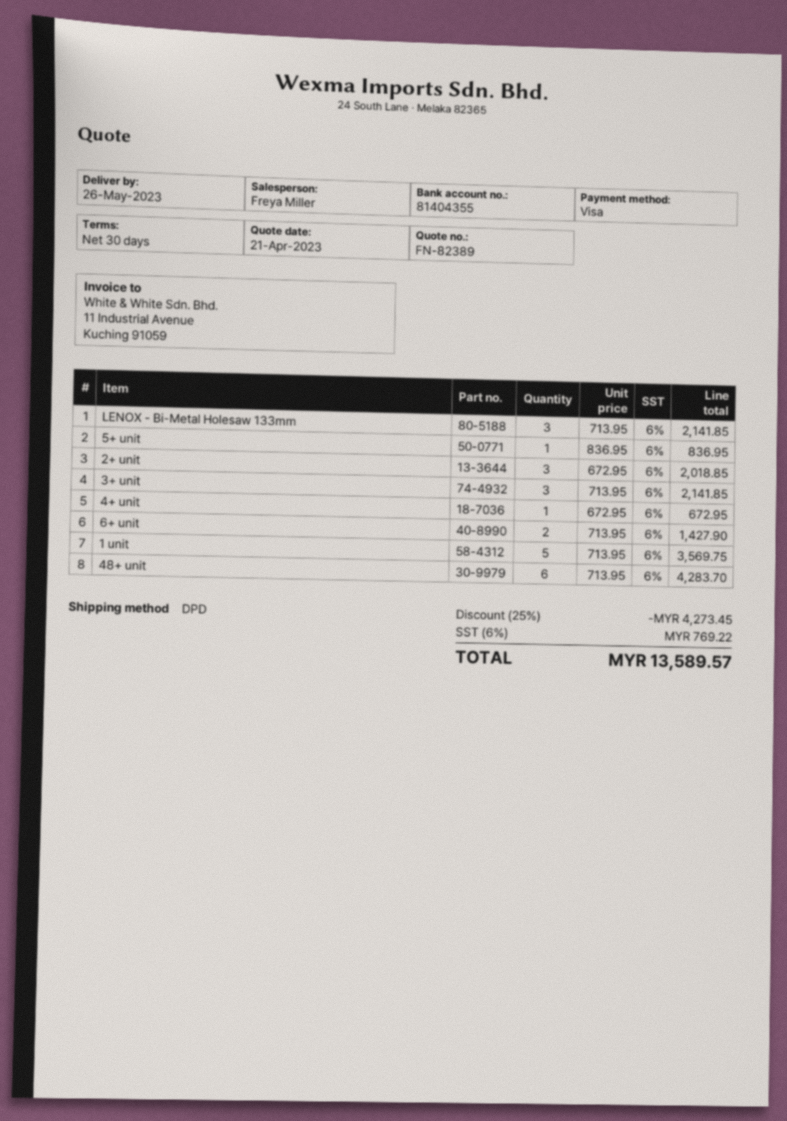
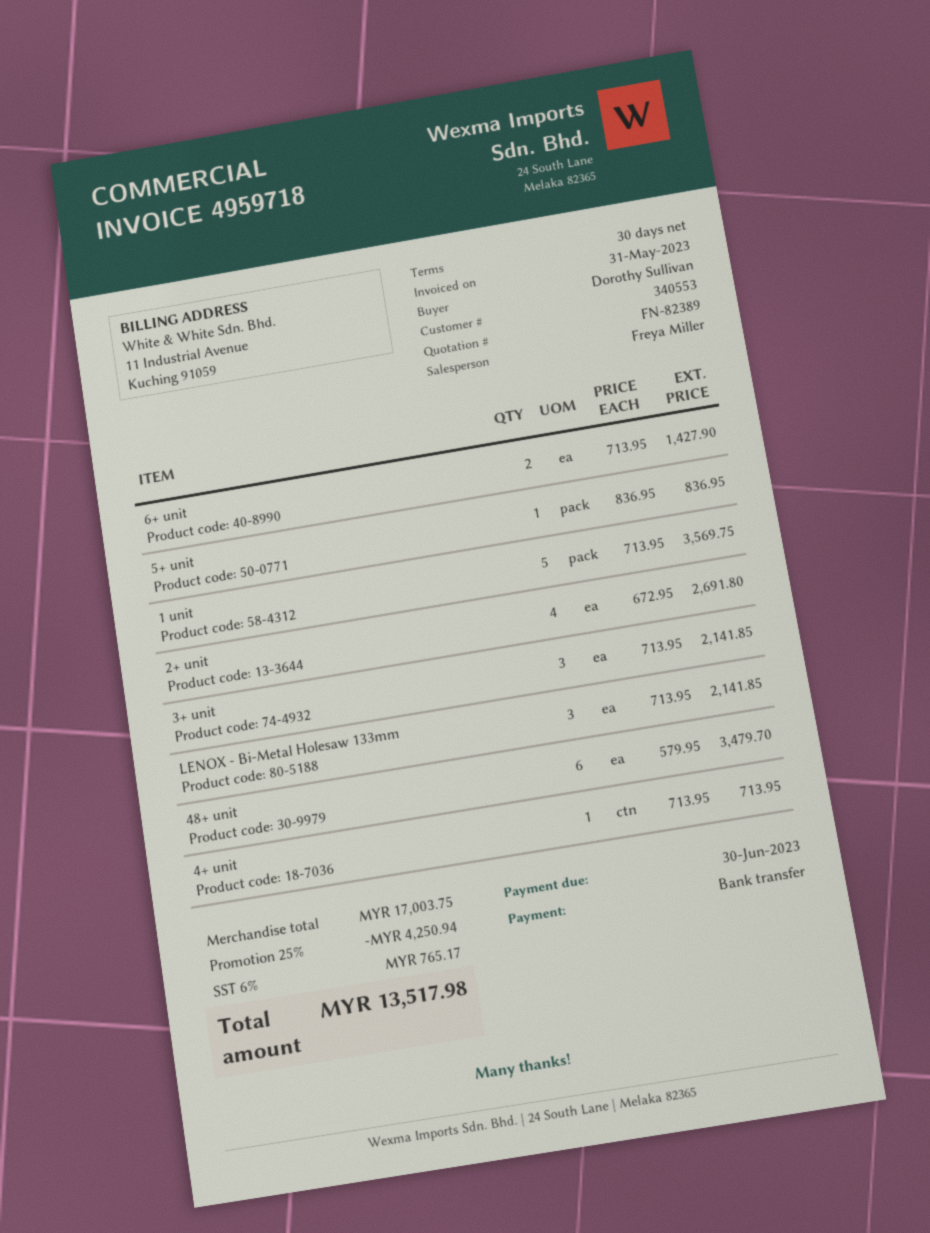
payment method: Visa -> bank transfer
2+ unit: 3 x 672.95 = 2018.85 -> 4 x 672.95 = 2691.80
4+ unit: 1 x 672.95 = 672.95 -> 1 x 713.95 = 713.95
48+ unit: 6 x 713.95 = 4283.70 -> 6 x 579.95 = 3479.70
discount: 25% = 4273.45 -> 25% = 4250.94
tax: 6% = 769.22 -> 6% = 765.17
total: 13589.57 -> 13517.98

